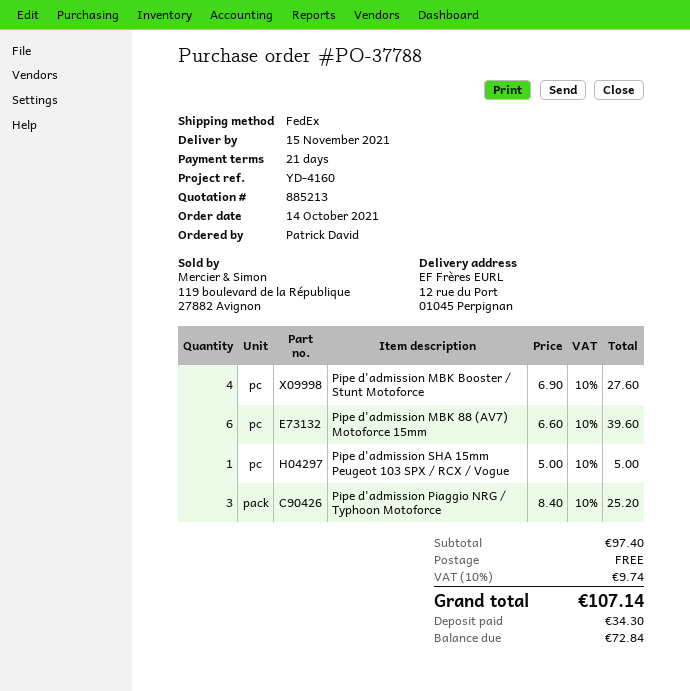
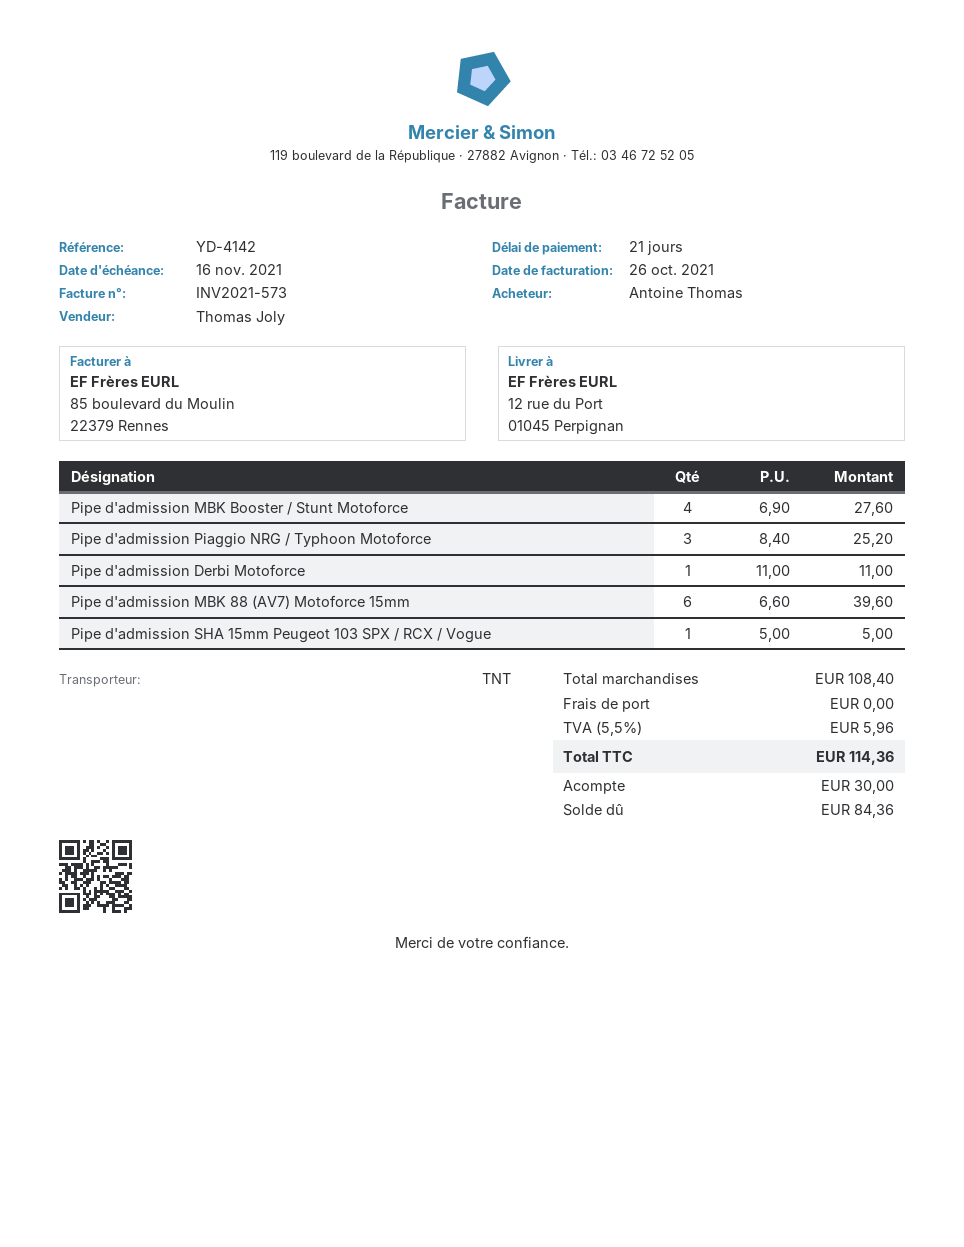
reference: YD-4160 -> YD-4142
ordered by: Patrick David -> Antoine Thomas
shipping method: FedEx -> TNT
Pipe d'admission Derbi Motoforce: none -> 1 x 11.00 = 11.00
subtotal: 97.40 -> 108.40
tax: 10% = 9.74 -> 5.5% = 5.96
total: 107.14 -> 114.36
deposit: 34.30 -> 30.00
balance: 72.84 -> 84.36

